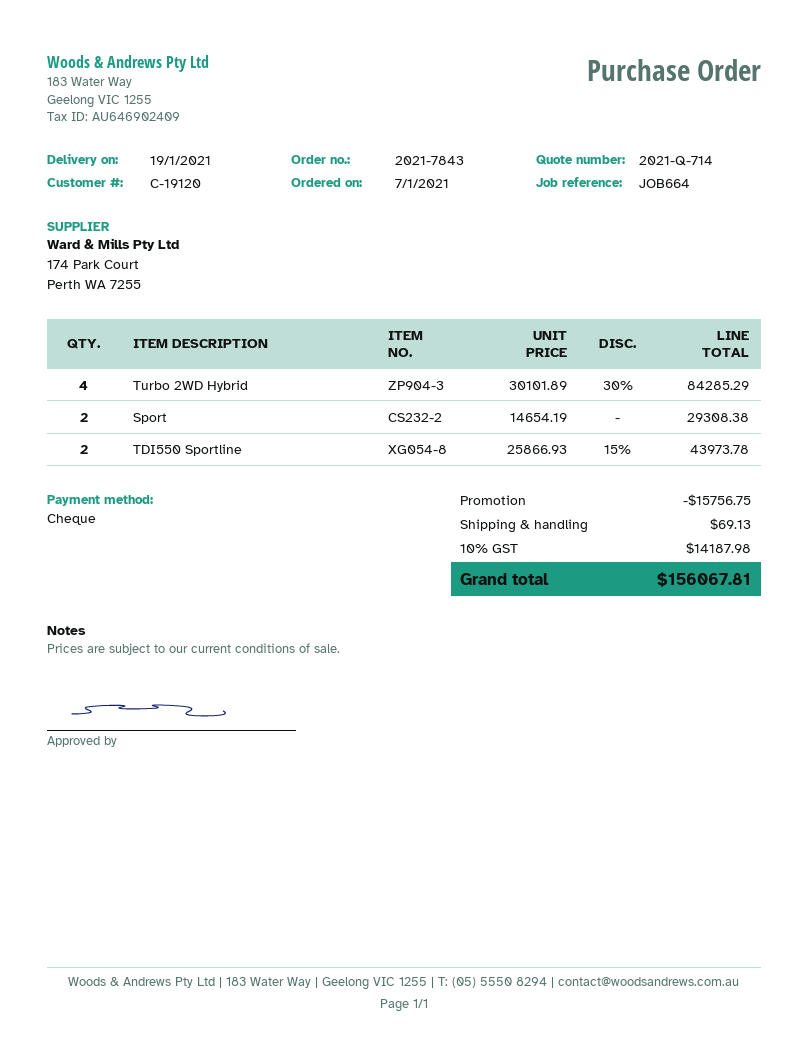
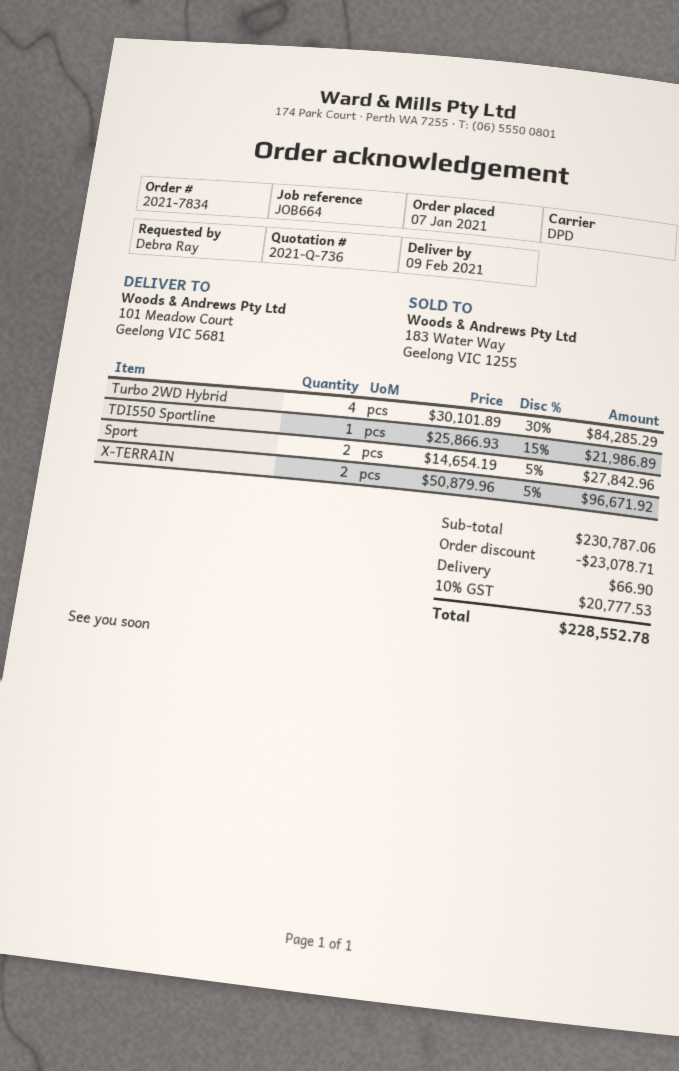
quote number: 2021-Q-714 -> 2021-Q-736
order number: 2021-7843 -> 2021-7834
delivery date: 2021-01-19 -> 2021-02-09
Sport: 2 x 14654.19 = 29308.38 -> 2 x 14654.19 - 5% = 27842.96
TDI550 Sportline: 2 x 25866.93 - 15% = 43973.78 -> 1 x 25866.93 - 15% = 21986.89
X-TERRAIN: none -> 2 x 50879.96 - 5% = 96671.92
discount: 15756.75 -> 23078.71
shipping: 69.13 -> 66.90
tax: 10% = 14187.98 -> 10% = 20777.53
total: 156067.81 -> 228552.78

